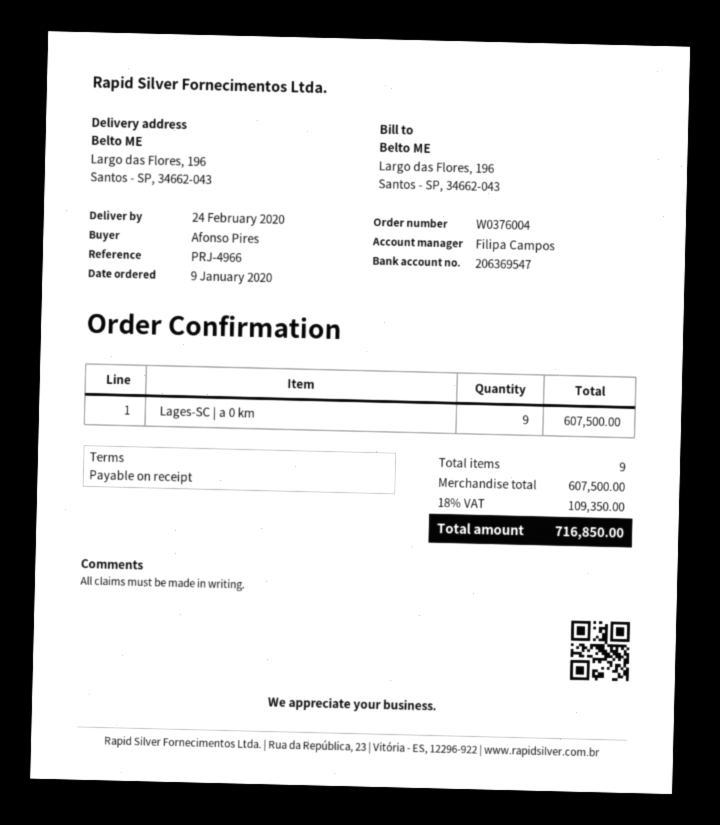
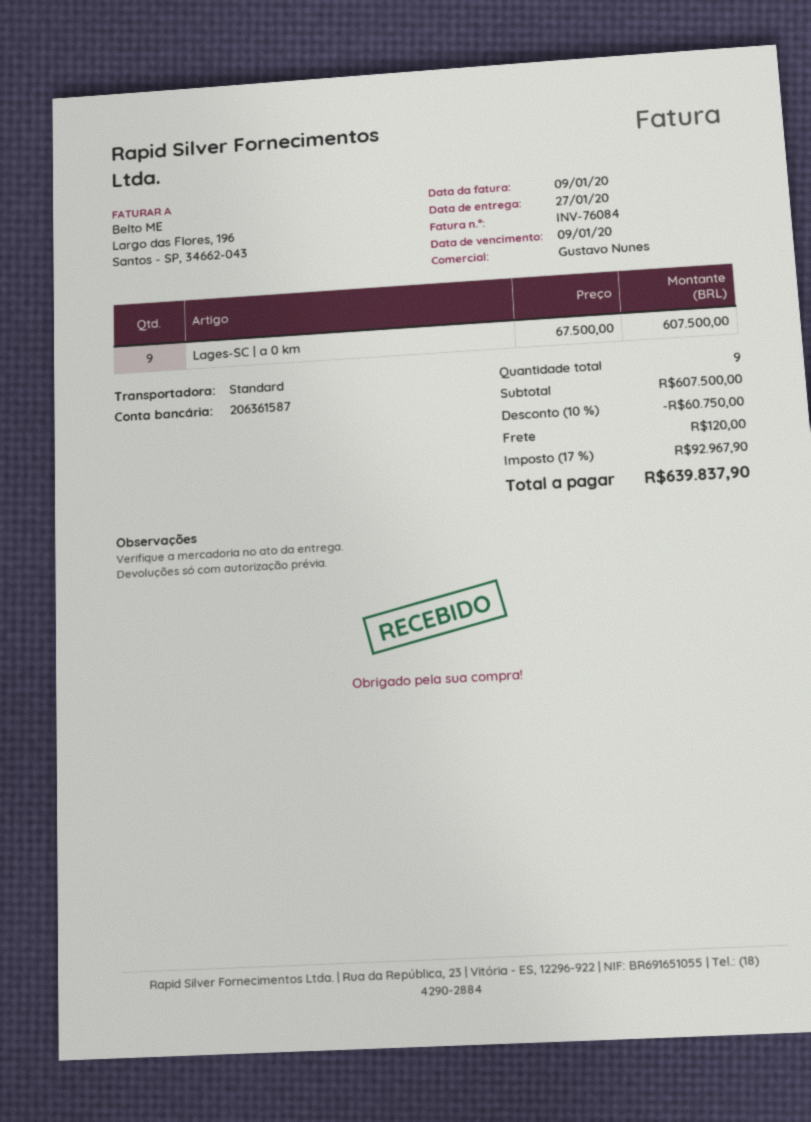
delivery date: 2020-02-24 -> 2020-01-27
sales rep: Filipa Campos -> Gustavo Nunes
bank account: 206369547 -> 206361587
discount: none -> 10% = 60750.00
shipping: none -> 120.00
tax: 18% = 109350.00 -> 17% = 92967.90
total: 716850.00 -> 639837.90

